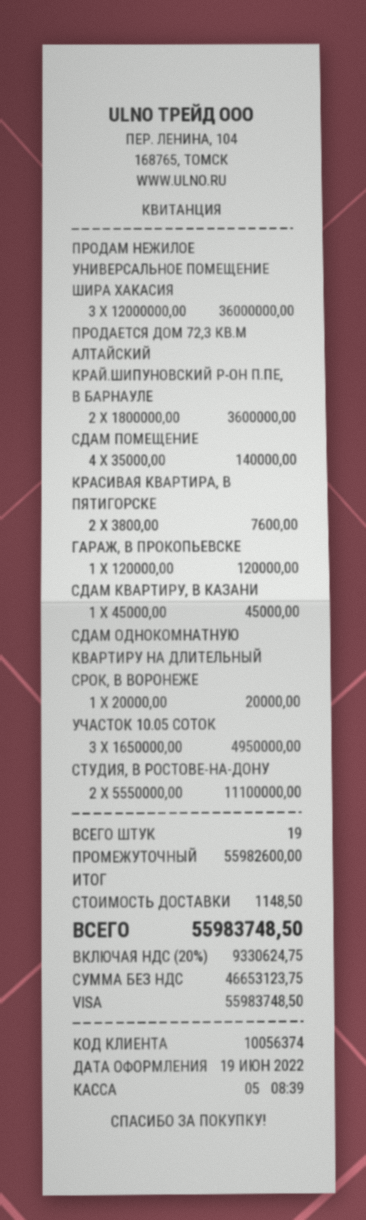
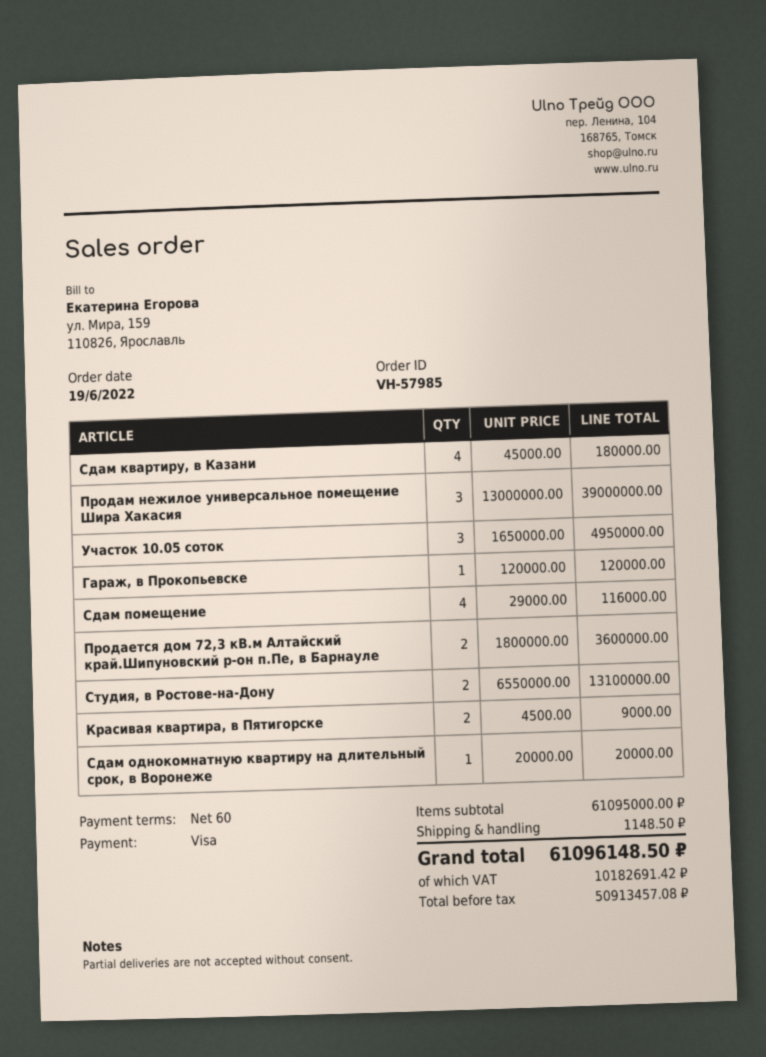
ПРОДАМ НЕЖИЛОЕ УНИВЕРСАЛЬНОЕ ПОМЕЩЕНИЕ ШИРА ХАКАСИЯ: 3 x 12000000.00 = 36000000.00 -> 3 x 13000000.00 = 39000000.00
СДАМ ПОМЕЩЕНИЕ: 4 x 35000.00 = 140000.00 -> 4 x 29000.00 = 116000.00
КРАСИВАЯ КВАРТИРА, В ПЯТИГОРСКЕ: 2 x 3800.00 = 7600.00 -> 2 x 4500.00 = 9000.00
СДАМ КВАРТИРУ, В КАЗАНИ: 1 x 45000.00 = 45000.00 -> 4 x 45000.00 = 180000.00
СТУДИЯ, В РОСТОВЕ-НА-ДОНУ: 2 x 5550000.00 = 11100000.00 -> 2 x 6550000.00 = 13100000.00
subtotal: 55982600.00 -> 61095000.00
net: 46653123.75 -> 50913457.08
tax: 9330624.75 -> 10182691.42
total: 55983748.50 -> 61096148.50

